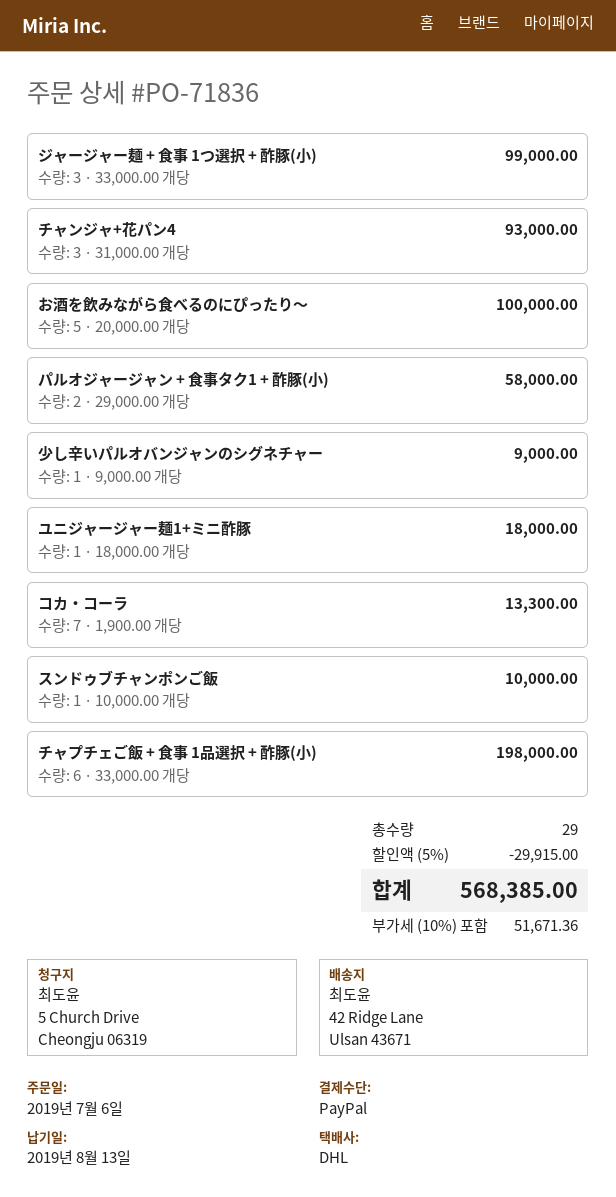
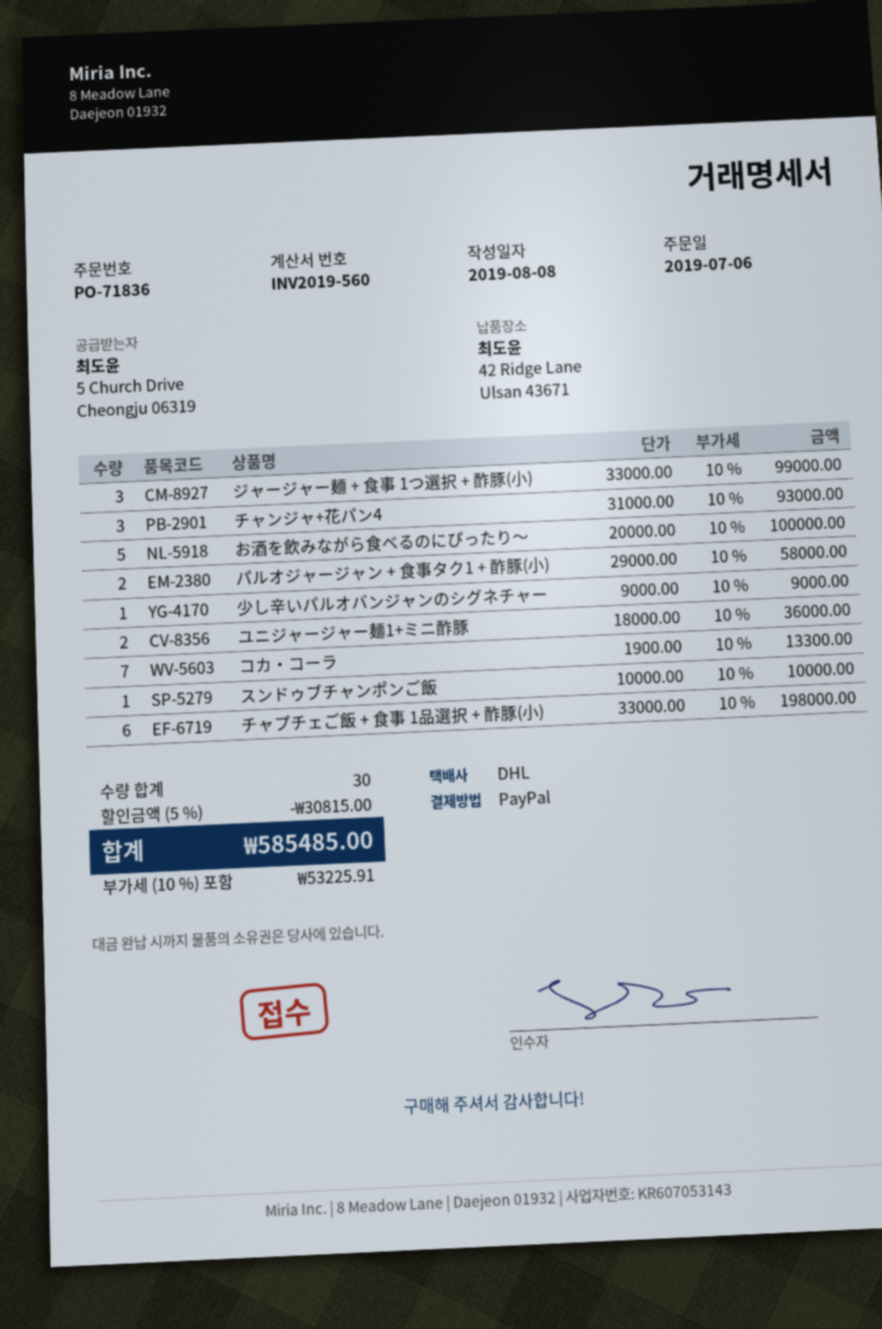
ユニジャージャー麺1+ミニ酢豚: 1 x 18000.00 = 18000.00 -> 2 x 18000.00 = 36000.00
total quantity: 29 -> 30
discount: 5% = 29915.00 -> 5% = 30815.00
tax: 10% = 51671.36 -> 10% = 53225.91
total: 568385.00 -> 585485.00

